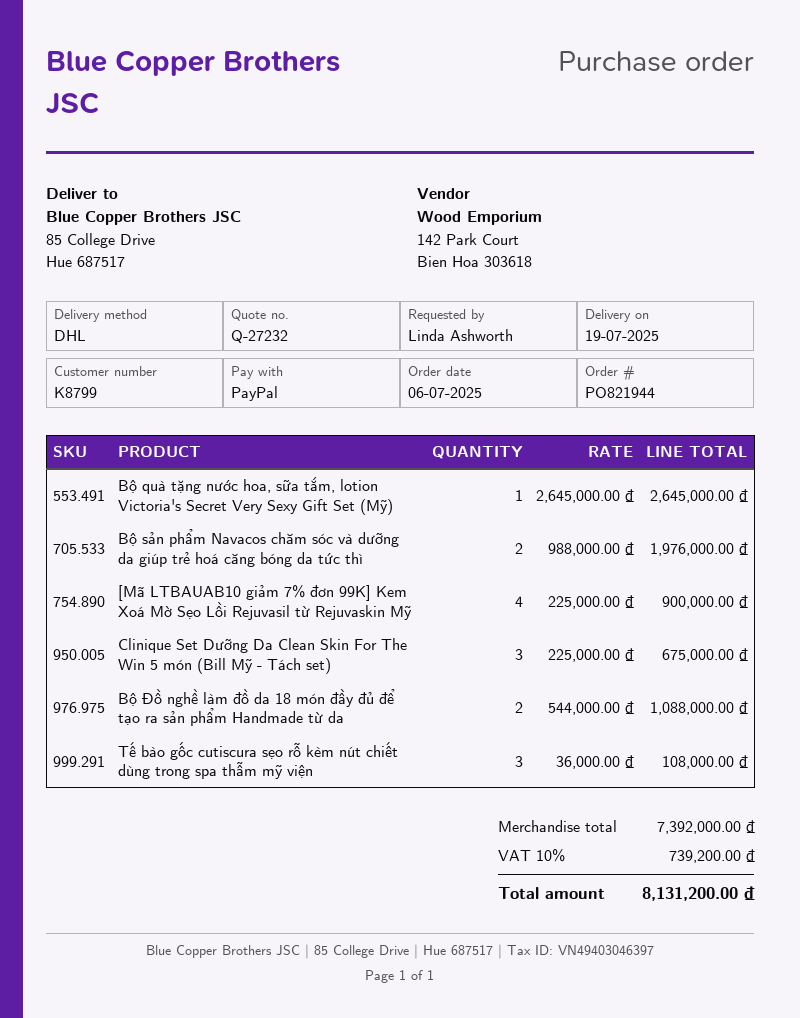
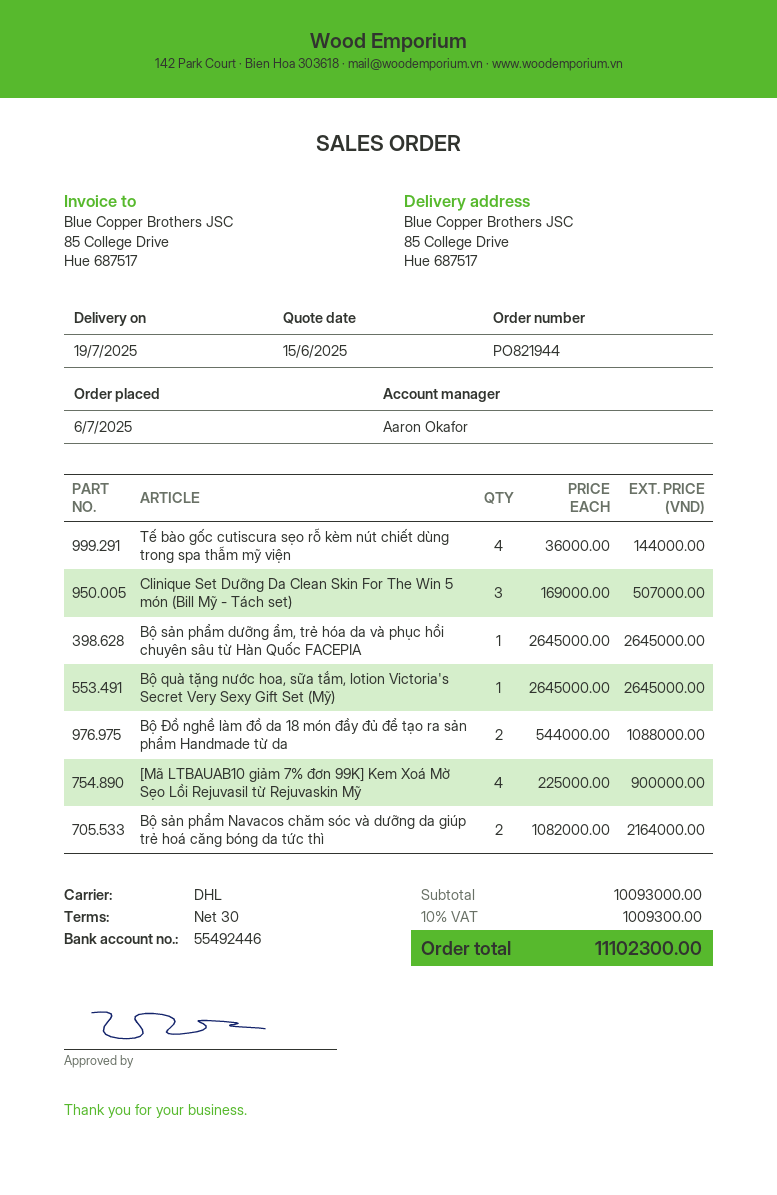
Bộ sản phẩm Navacos chăm sóc và dưỡng da giúp trẻ hoá căng bóng da tức thì: 2 x 988000.00 = 1976000.00 -> 2 x 1082000.00 = 2164000.00
Clinique Set Dưỡng Da Clean Skin For The Win 5 món (Bill Mỹ - Tách set): 3 x 225000.00 = 675000.00 -> 3 x 169000.00 = 507000.00
Tế bào gốc cutiscura sẹo rỗ kèm nút chiết dùng trong spa thẫm mỹ viện: 3 x 36000.00 = 108000.00 -> 4 x 36000.00 = 144000.00
Bộ sản phẩm dưỡng ẩm, trẻ hóa da và phục hồi chuyên sâu từ Hàn Quốc FACEPIA: none -> 1 x 2645000.00 = 2645000.00
subtotal: 7392000.00 -> 10093000.00
tax: 10% = 739200.00 -> 10% = 1009300.00
total: 8131200.00 -> 11102300.00

